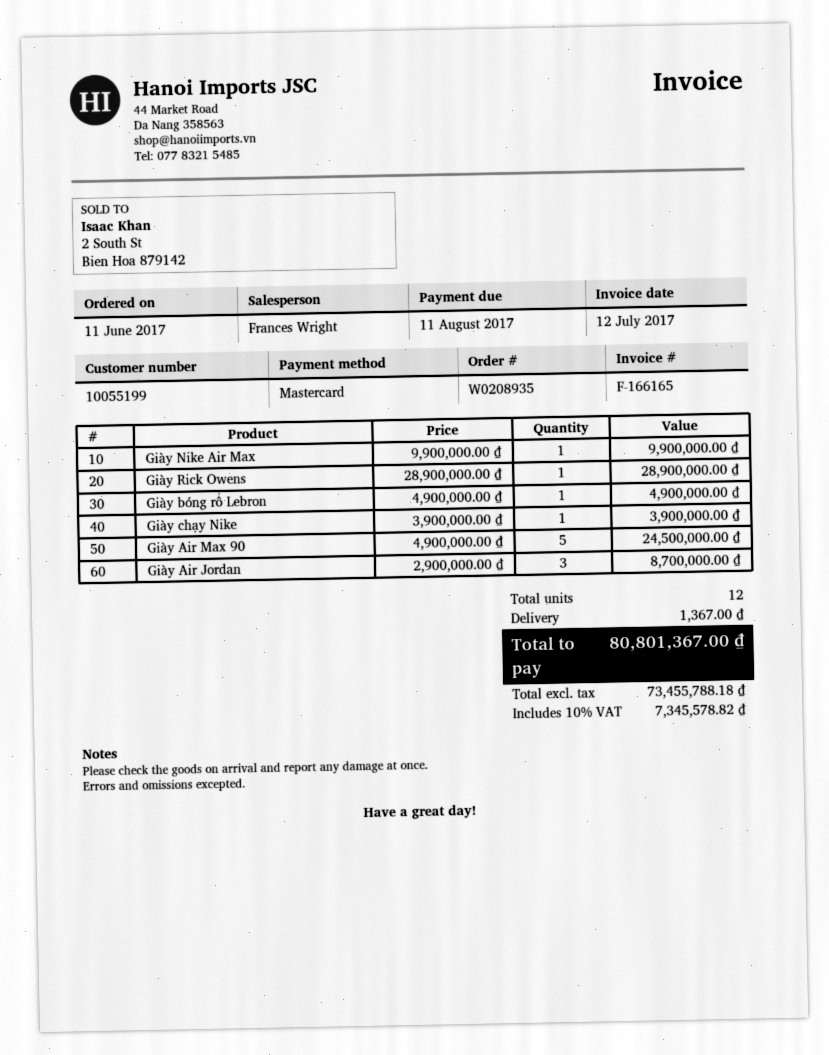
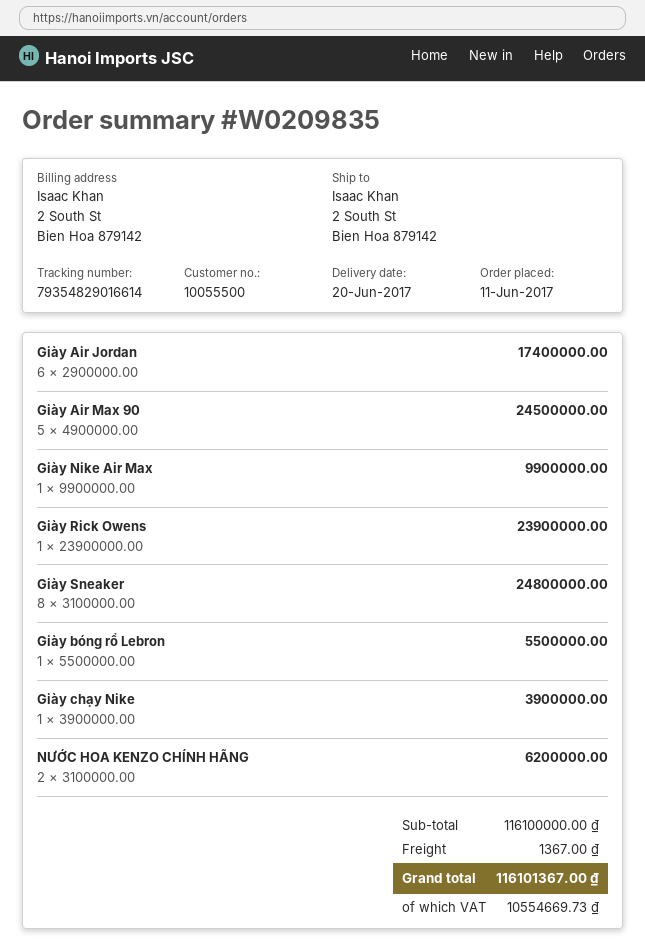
order number: W0208935 -> W0209835
customer number: 10055199 -> 10055500
Giày Rick Owens: 1 x 28900000.00 = 28900000.00 -> 1 x 23900000.00 = 23900000.00
Giày bóng rổ Lebron: 1 x 4900000.00 = 4900000.00 -> 1 x 5500000.00 = 5500000.00
Giày Air Jordan: 3 x 2900000.00 = 8700000.00 -> 6 x 2900000.00 = 17400000.00
Giày Sneaker: none -> 8 x 3100000.00 = 24800000.00
NƯỚC HOA KENZO CHÍNH HÃNG: none -> 2 x 3100000.00 = 6200000.00
tax: 7345578.82 -> 10554669.73
total: 80801367.00 -> 116101367.00

